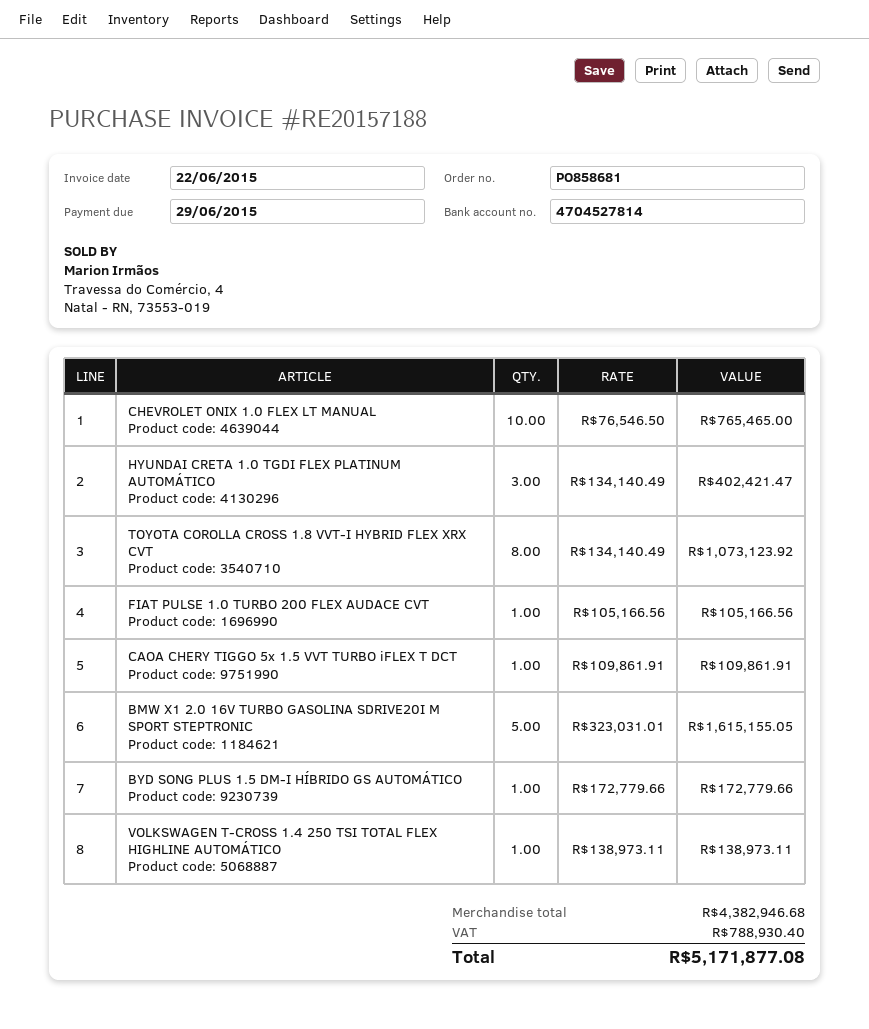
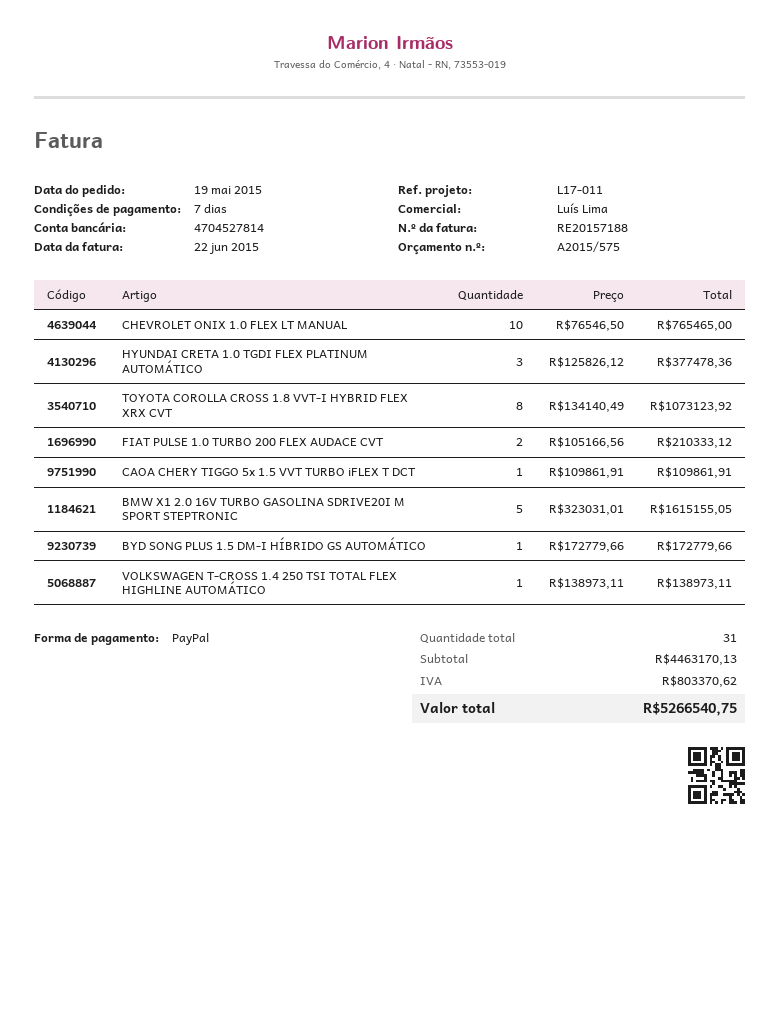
HYUNDAI CRETA 1.0 TGDI FLEX PLATINUM AUTOMÁTICO: 3 x 134140.49 = 402421.47 -> 3 x 125826.12 = 377478.36
FIAT PULSE 1.0 TURBO 200 FLEX AUDACE CVT: 1 x 105166.56 = 105166.56 -> 2 x 105166.56 = 210333.12
subtotal: 4382946.68 -> 4463170.13
tax: 788930.40 -> 803370.62
total: 5171877.08 -> 5266540.75

